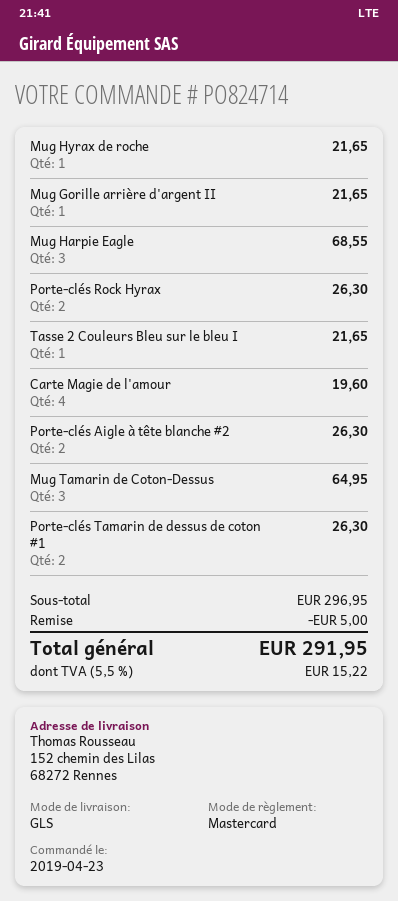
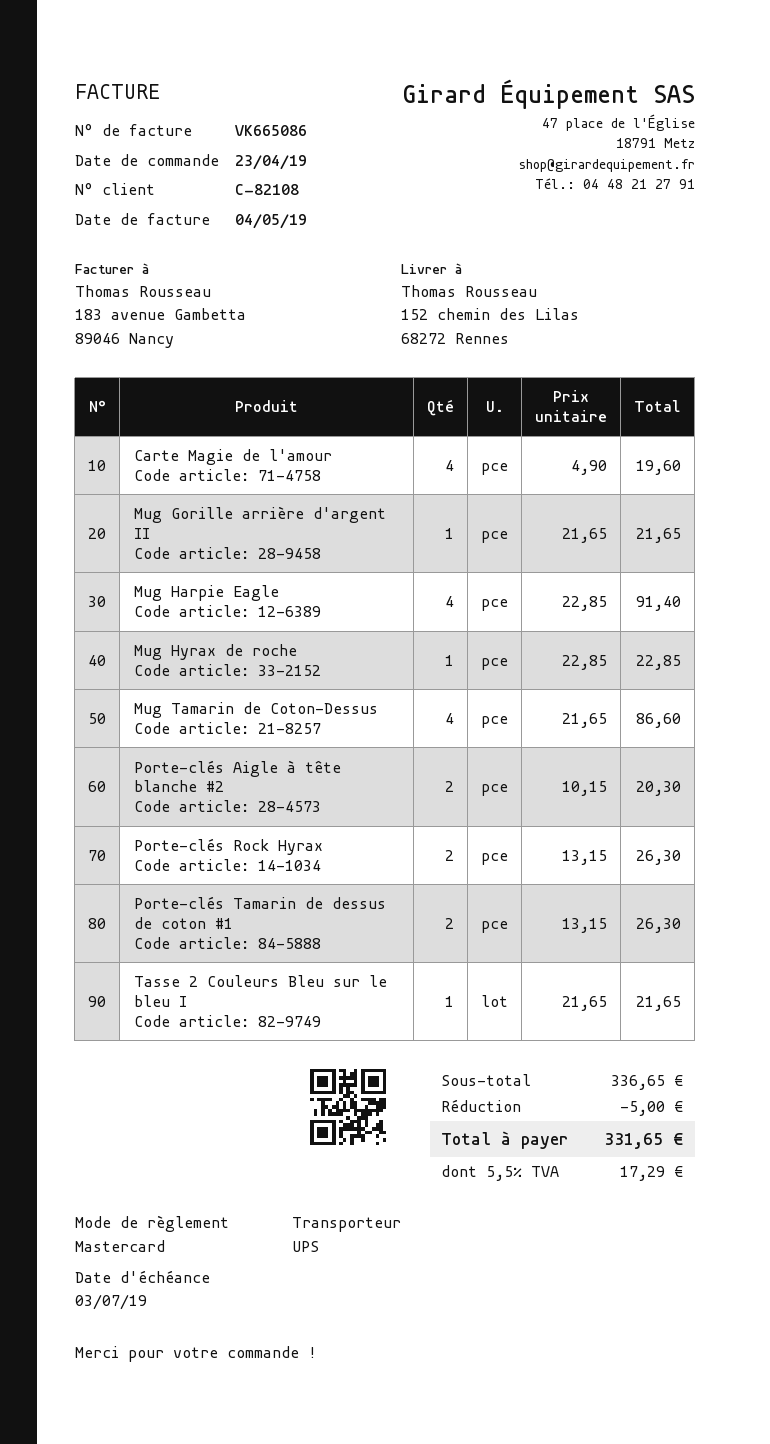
shipping method: GLS -> UPS
Mug Hyrax de roche: 1 for 21.65 -> 1 for 22.85
Mug Harpie Eagle: 3 for 68.55 -> 4 for 91.40
Porte-clés Aigle à tête blanche #2: 2 for 26.30 -> 2 for 20.30
Mug Tamarin de Coton-Dessus: 3 for 64.95 -> 4 for 86.60
subtotal: 296.95 -> 336.65
tax: 5.5% = 15.22 -> 5.5% = 17.29
total: 291.95 -> 331.65

